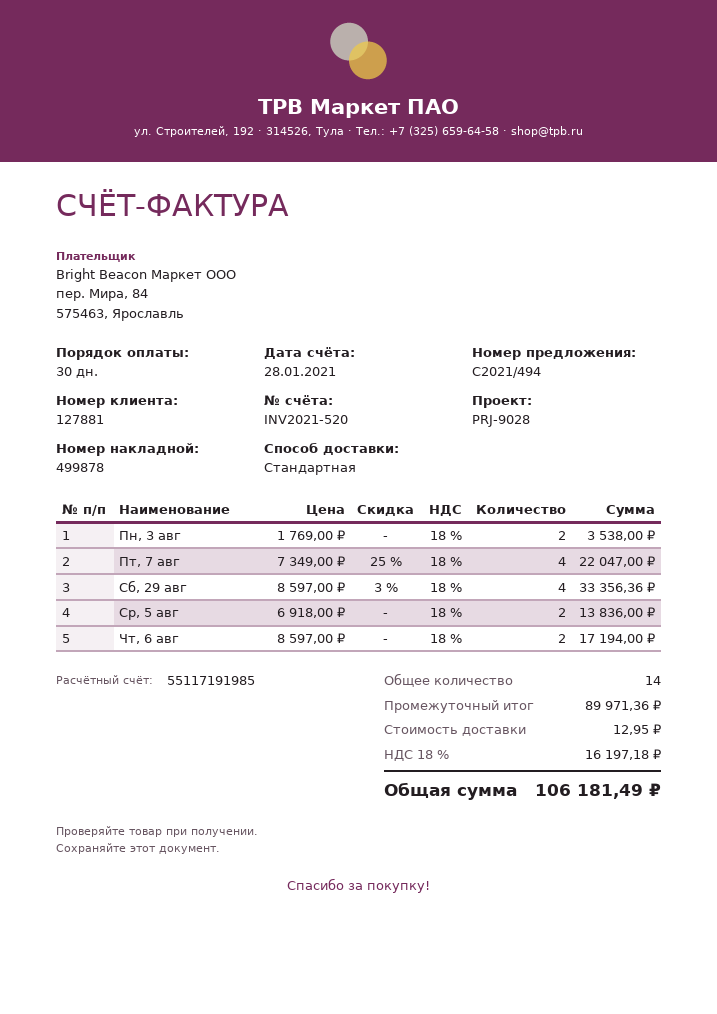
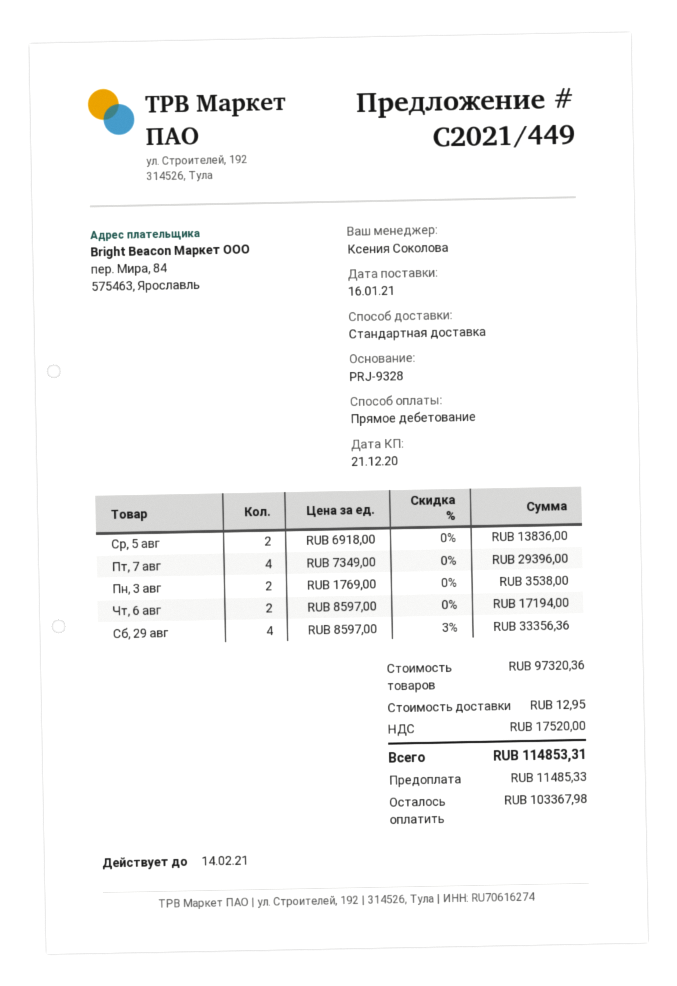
quote number: C2021/494 -> C2021/449
reference: PRJ-9028 -> PRJ-9328
Пт, 7 авг: 4 x 7349.00 - 25% = 22047.00 -> 4 x 7349.00 = 29396.00
subtotal: 89971.36 -> 97320.36
tax: 16197.18 -> 17520.00
total: 106181.49 -> 114853.31

